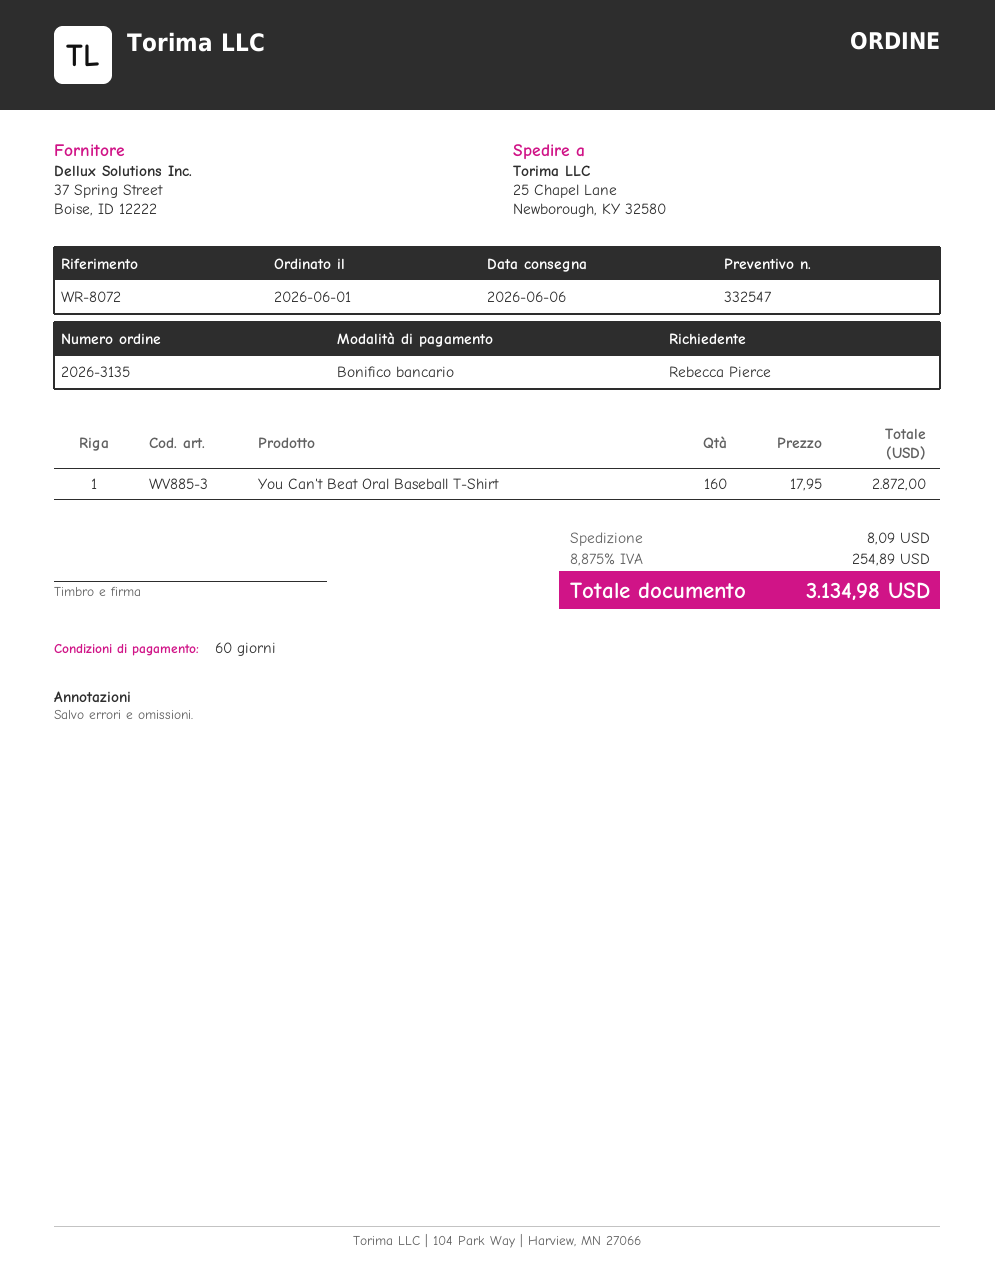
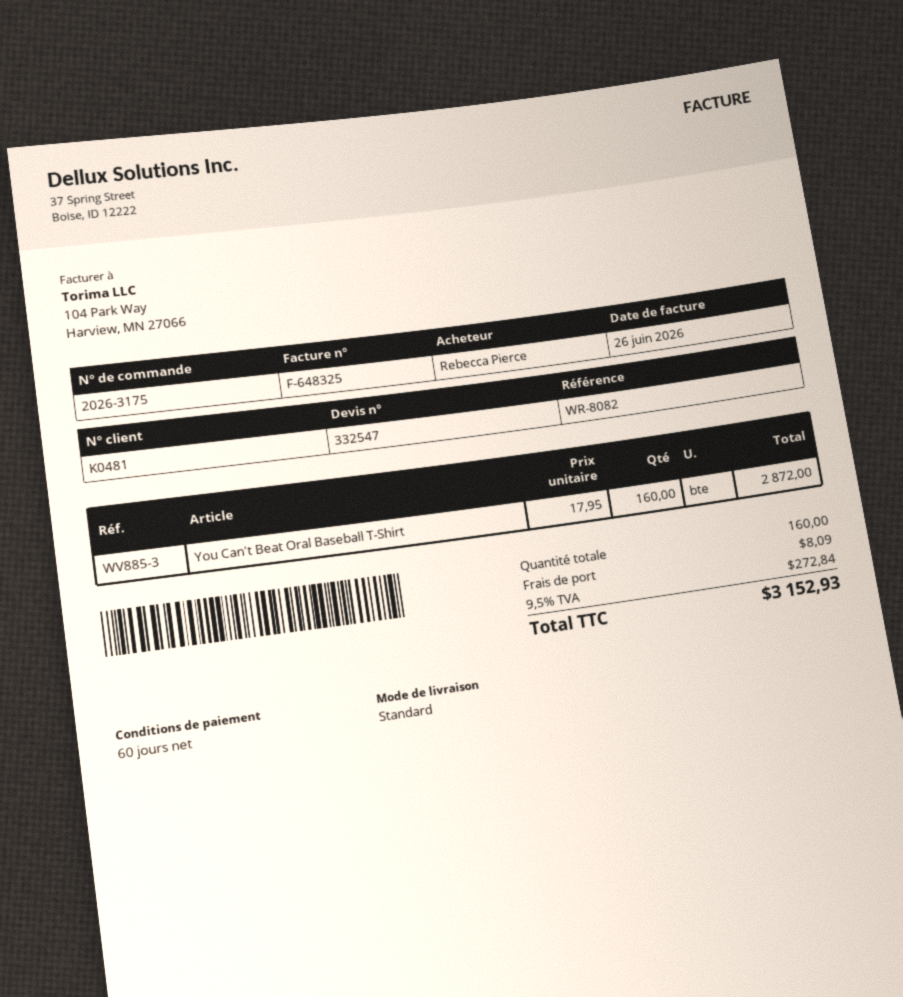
order number: 2026-3135 -> 2026-3175
reference: WR-8072 -> WR-8082
tax: 8.875% = 254.89 -> 9.5% = 272.84
total: 3134.98 -> 3152.93

